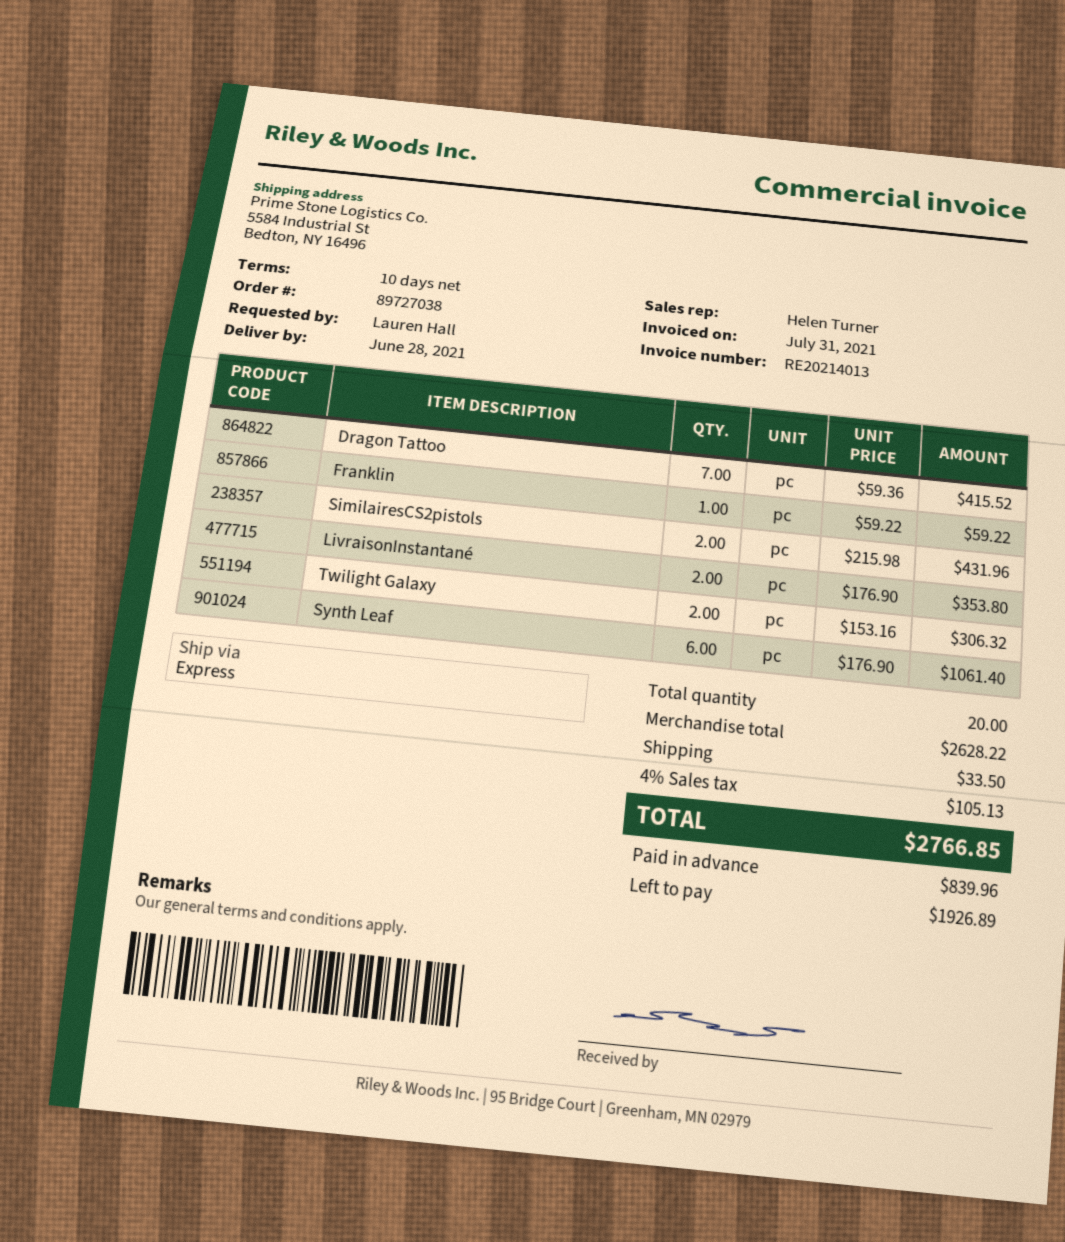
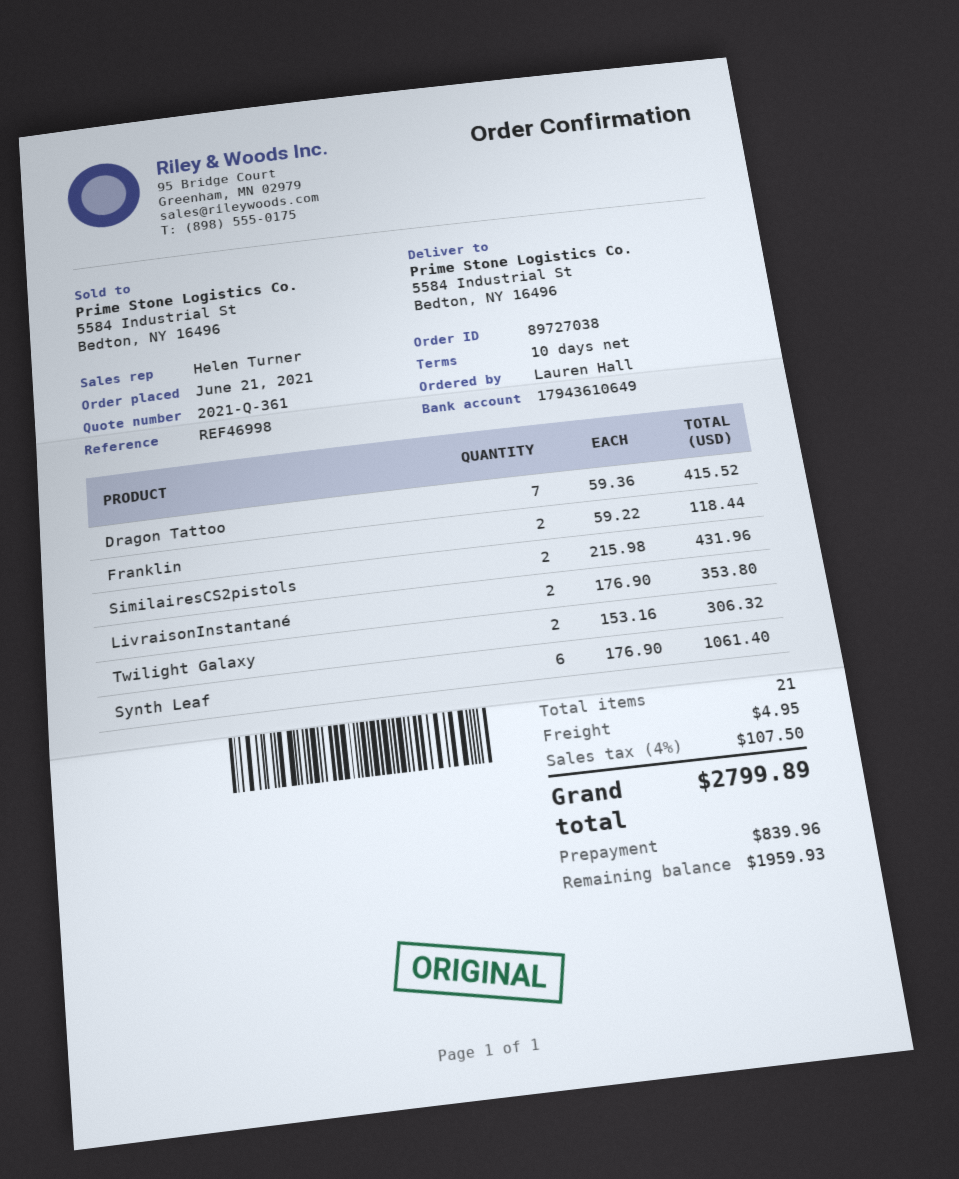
Franklin: 1 x 59.22 = 59.22 -> 2 x 59.22 = 118.44
total quantity: 20 -> 21
shipping: 33.50 -> 4.95
tax: 4% = 105.13 -> 4% = 107.50
total: 2766.85 -> 2799.89
balance: 1926.89 -> 1959.93

